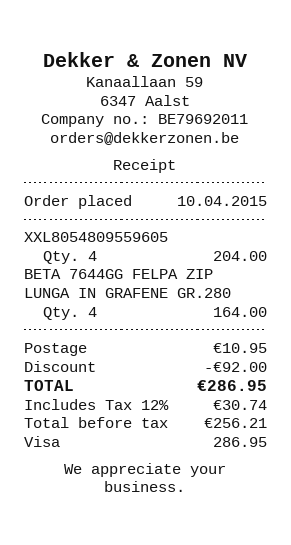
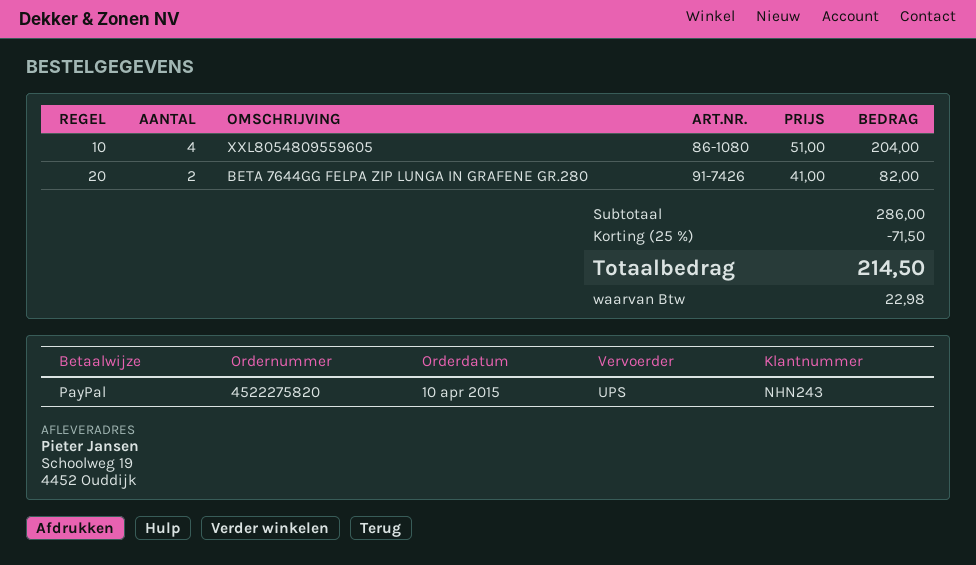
payment method: Visa -> PayPal
BETA 7644GG FELPA ZIP LUNGA IN GRAFENE GR.280: 4 for 164.00 -> 2 for 82.00
discount: 92.00 -> 71.50
shipping: 10.95 -> none
tax: 30.74 -> 22.98
total: 286.95 -> 214.50

